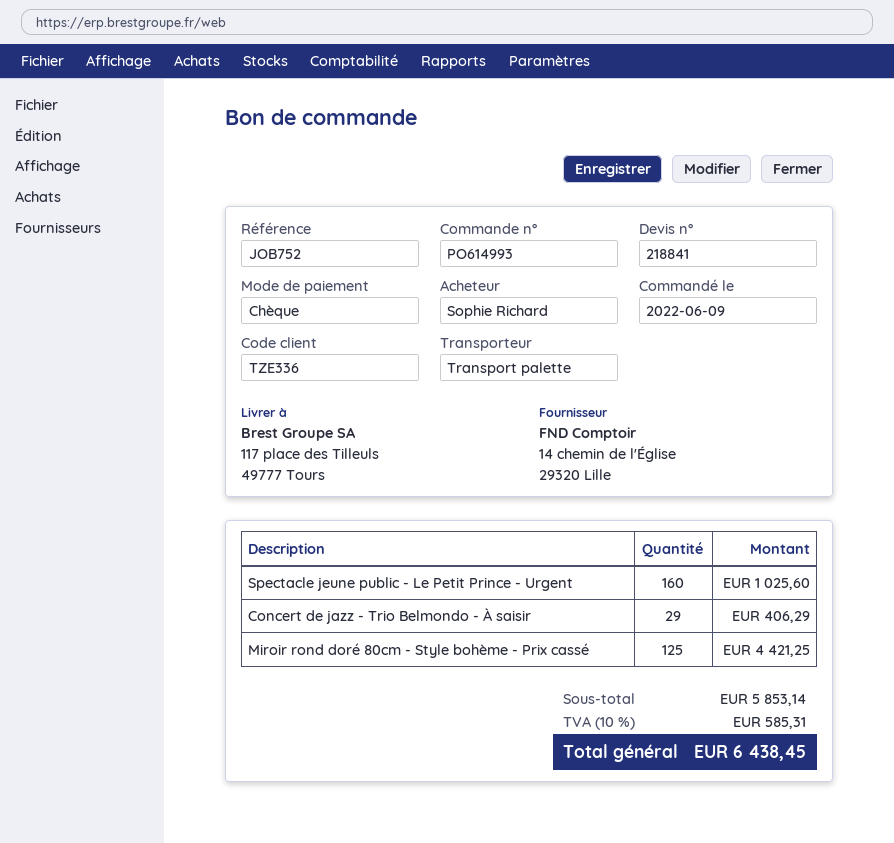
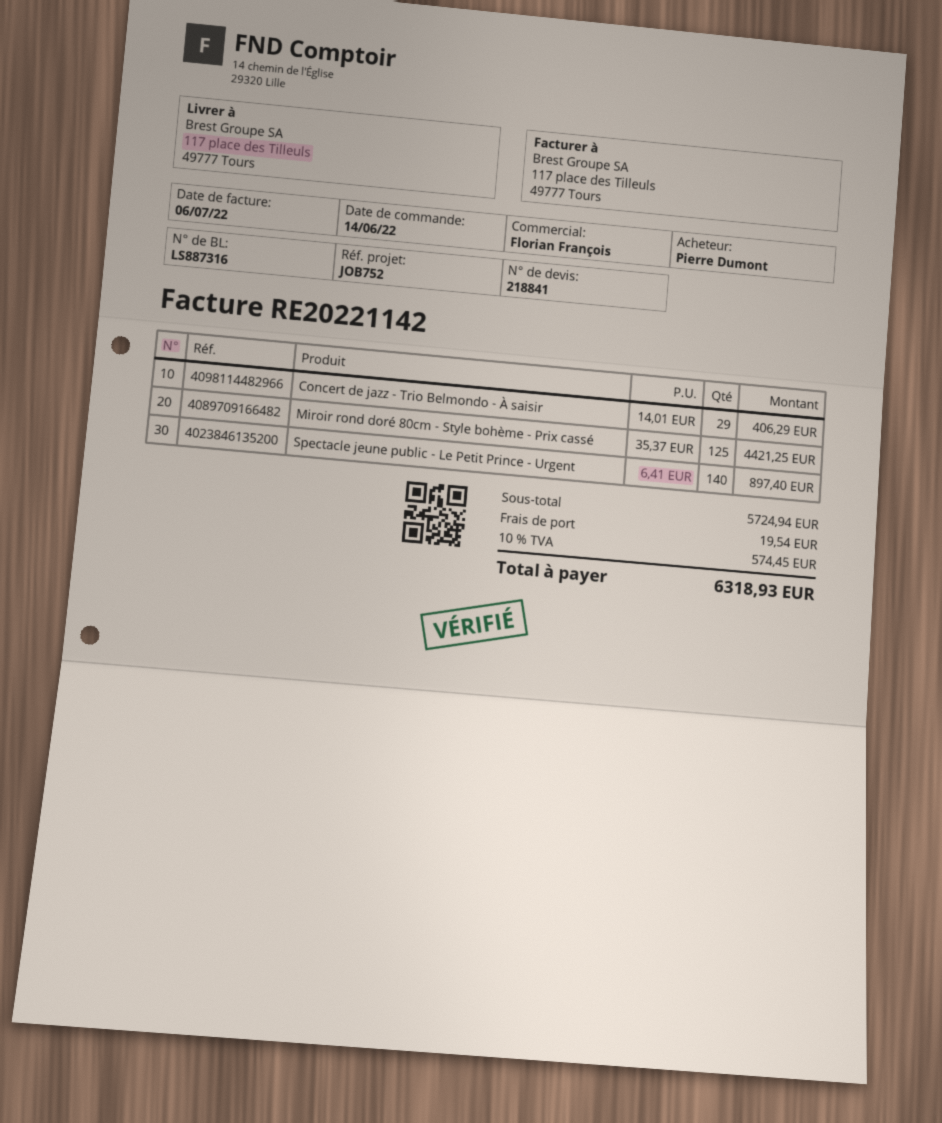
order date: 2022-06-09 -> 2022-06-14
ordered by: Sophie Richard -> Pierre Dumont
Spectacle jeune public - Le Petit Prince - Urgent: 160 for 1025.60 -> 140 for 897.40
subtotal: 5853.14 -> 5724.94
shipping: none -> 19.54
tax: 10% = 585.31 -> 10% = 574.45
total: 6438.45 -> 6318.93

